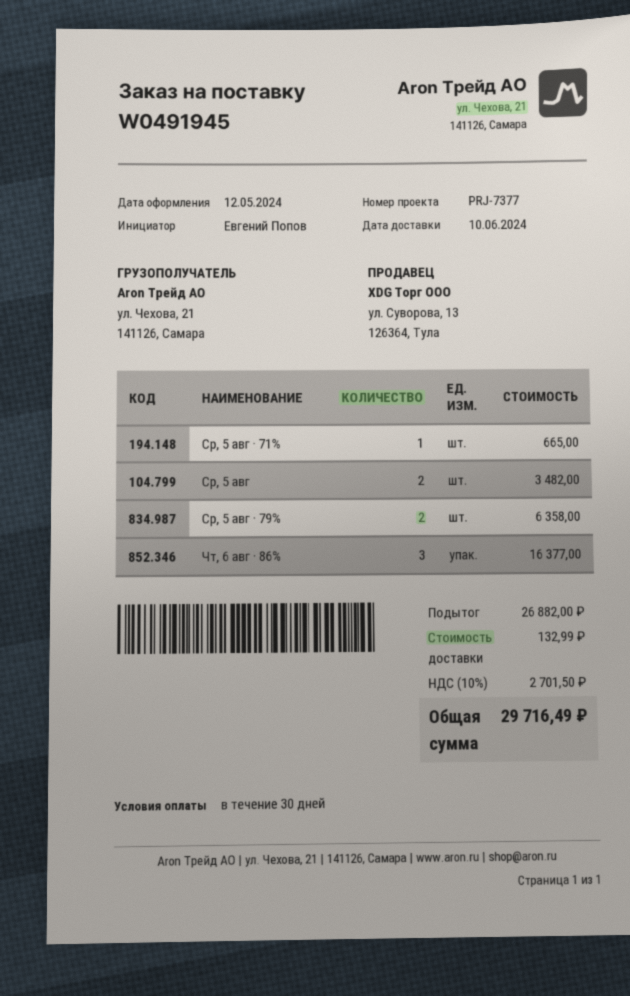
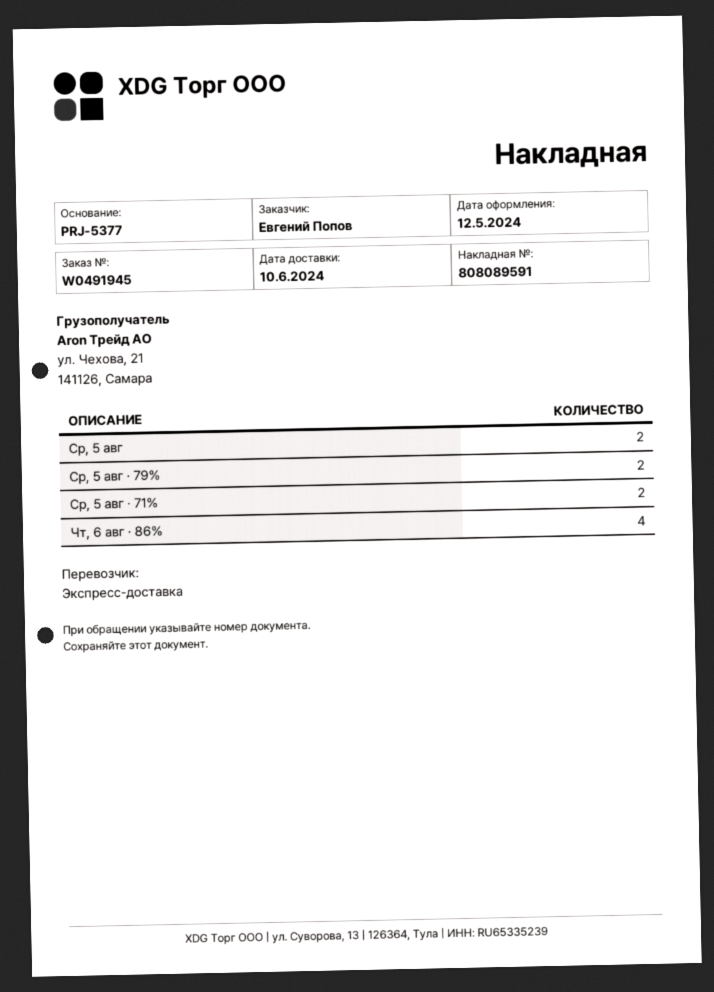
reference: PRJ-7377 -> PRJ-5377
Ср, 5 авг · 71%: 1 -> 2
Чт, 6 авг · 86%: 3 -> 4

